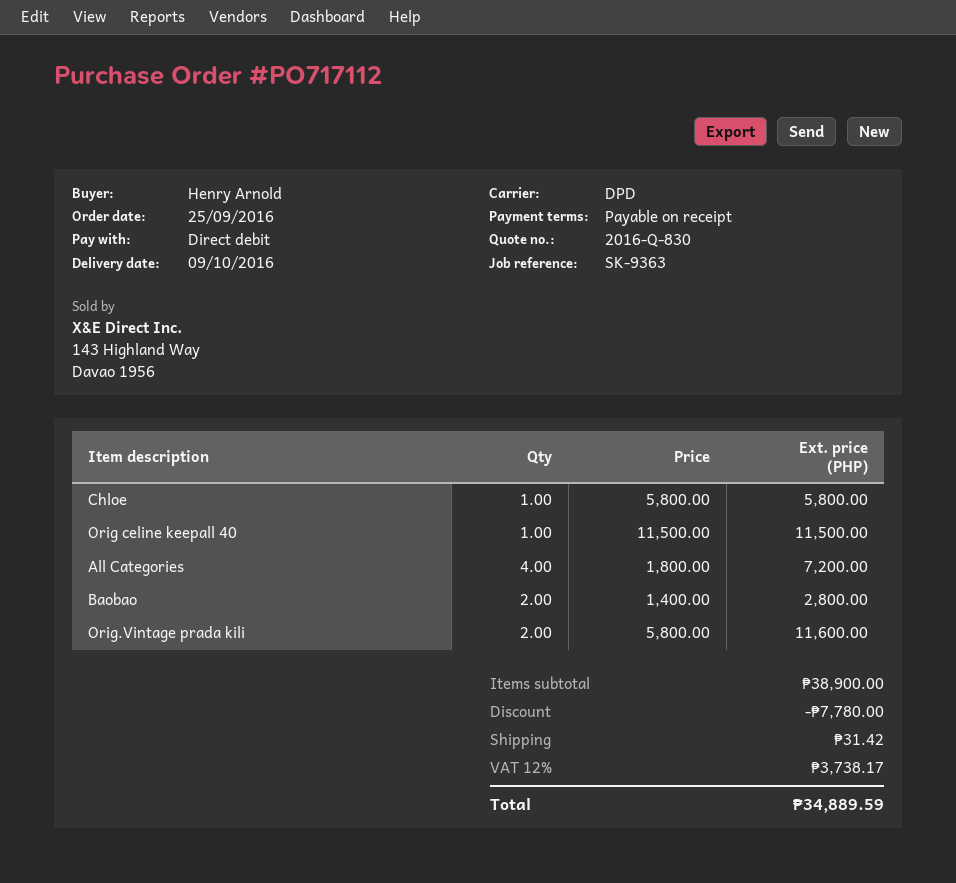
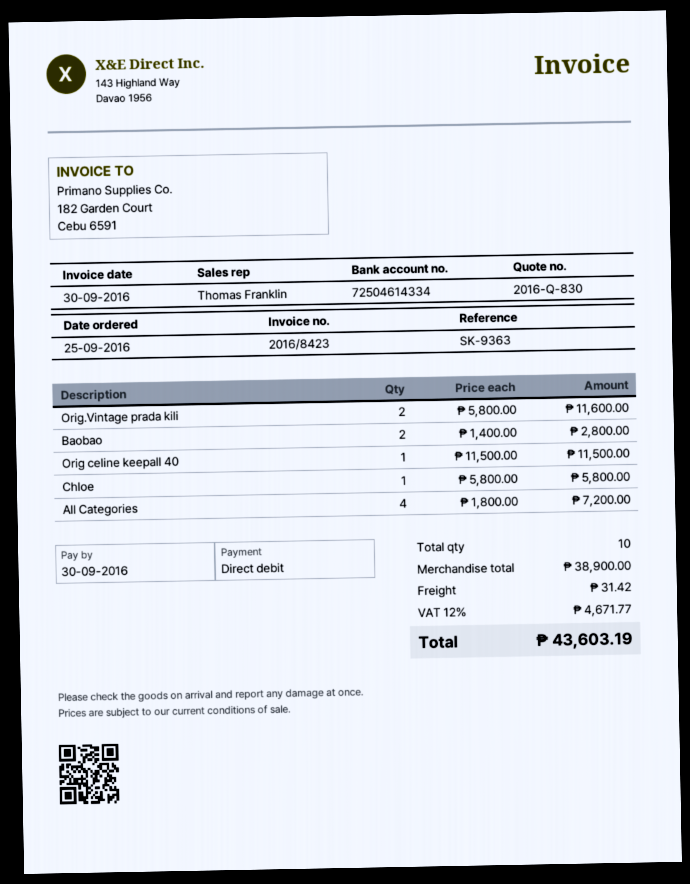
discount: 7780.00 -> none
tax: 12% = 3738.17 -> 12% = 4671.77
total: 34889.59 -> 43603.19

